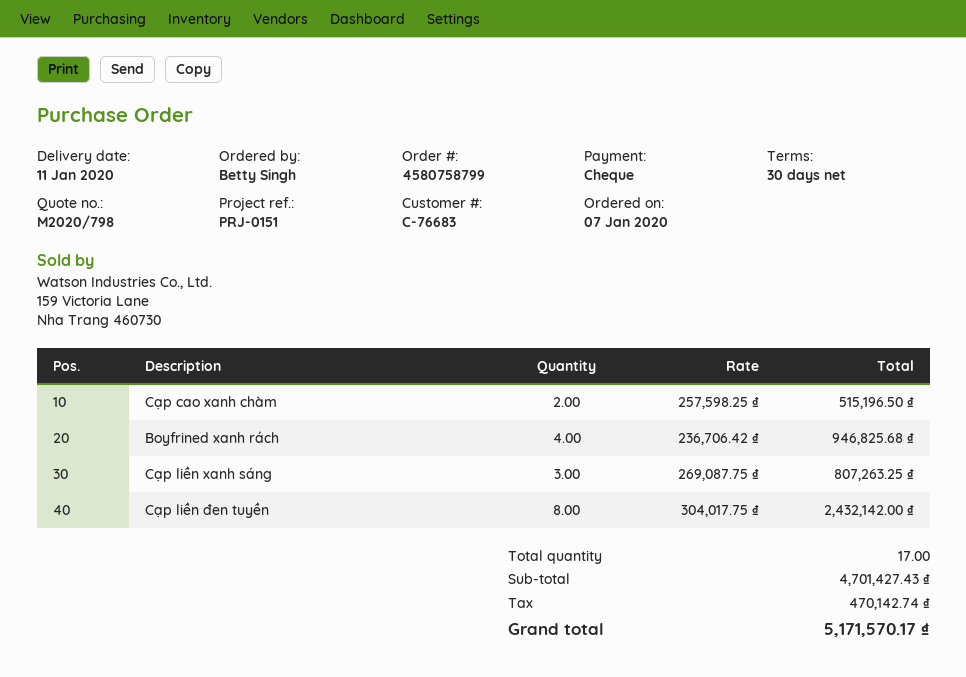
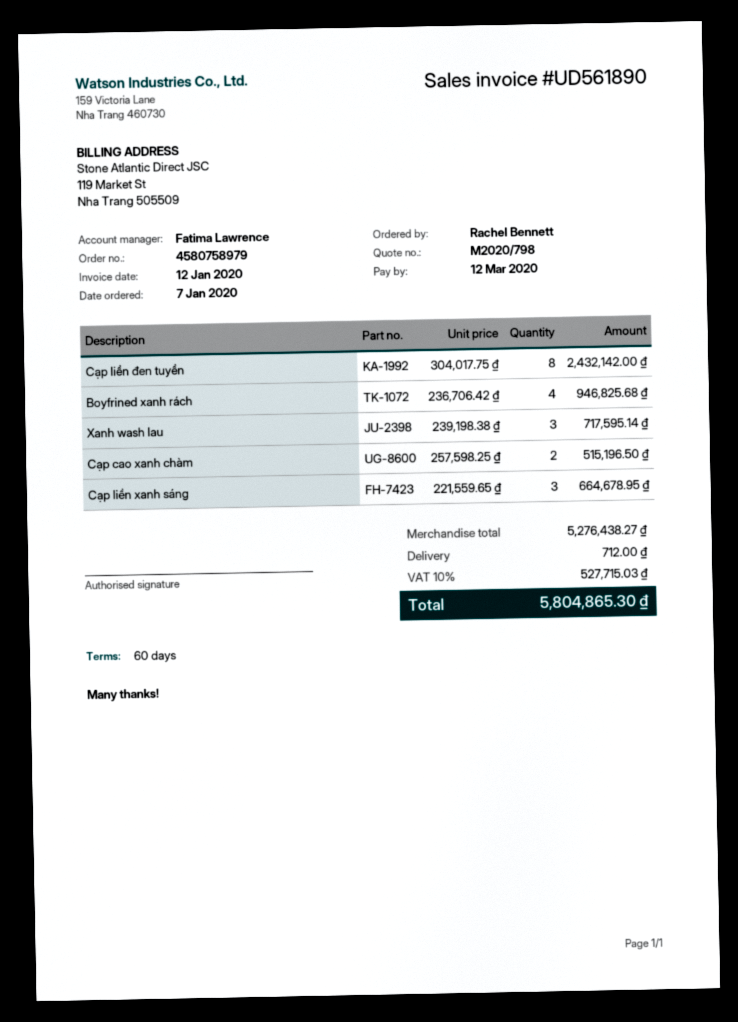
order number: 4580758799 -> 4580758979
payment terms: 30 days -> 60 days
ordered by: Betty Singh -> Rachel Bennett
Cạp liền xanh sáng: 3 x 269087.75 = 807263.25 -> 3 x 221559.65 = 664678.95
Xanh wash lau: none -> 3 x 239198.38 = 717595.14
subtotal: 4701427.43 -> 5276438.27
shipping: none -> 712.00
tax: 470142.74 -> 527715.03
total: 5171570.17 -> 5804865.30

